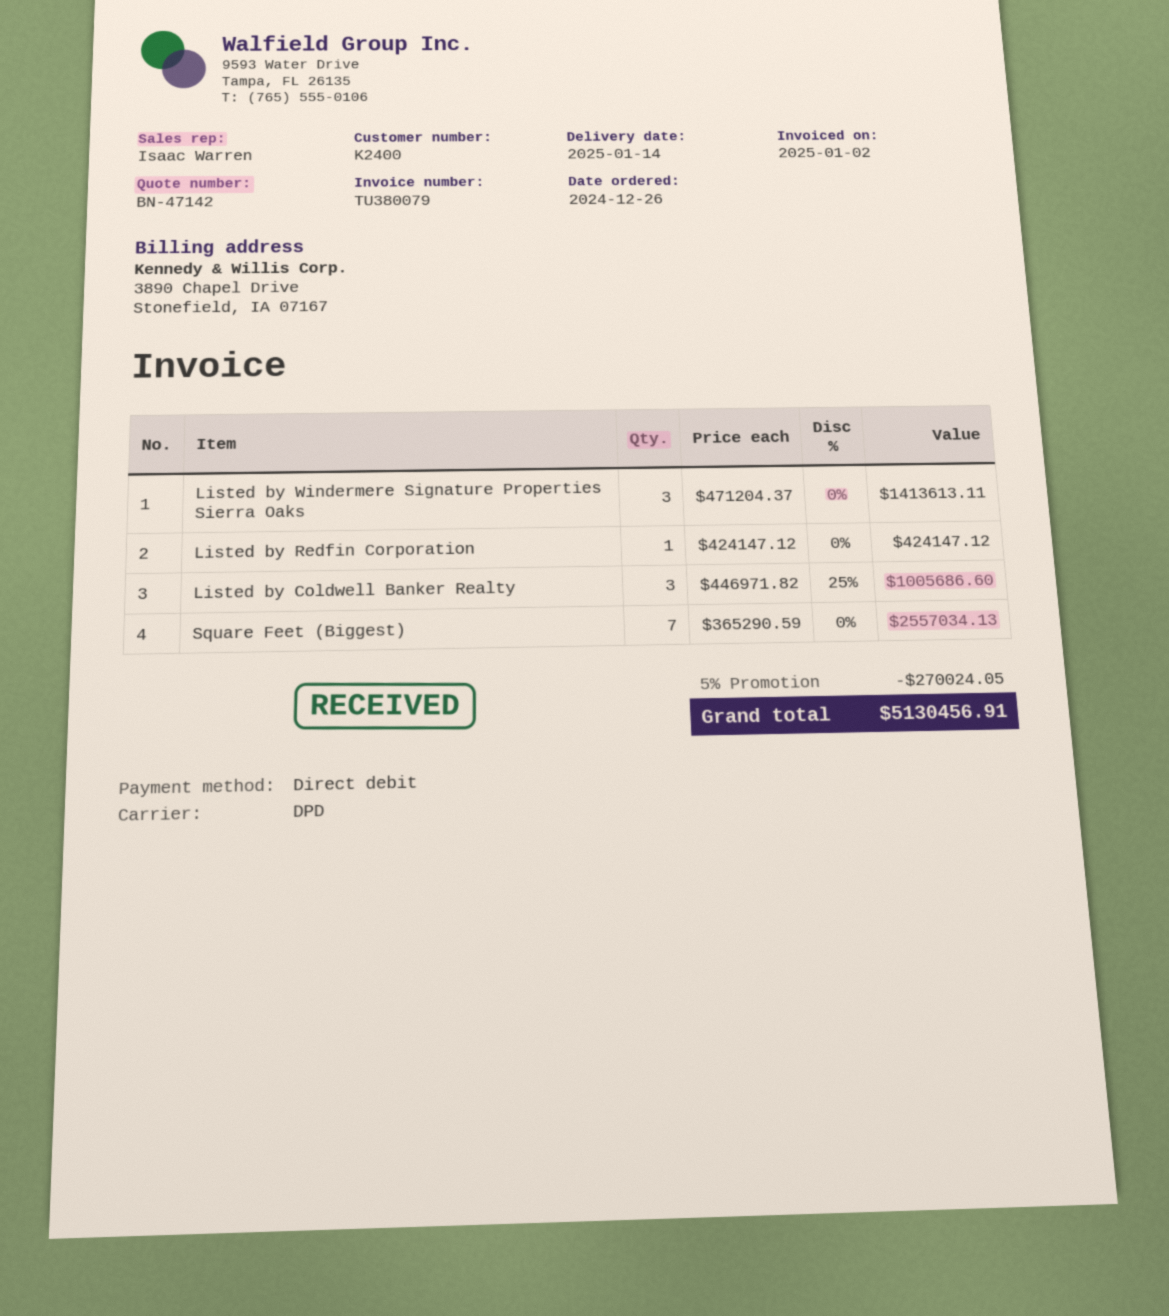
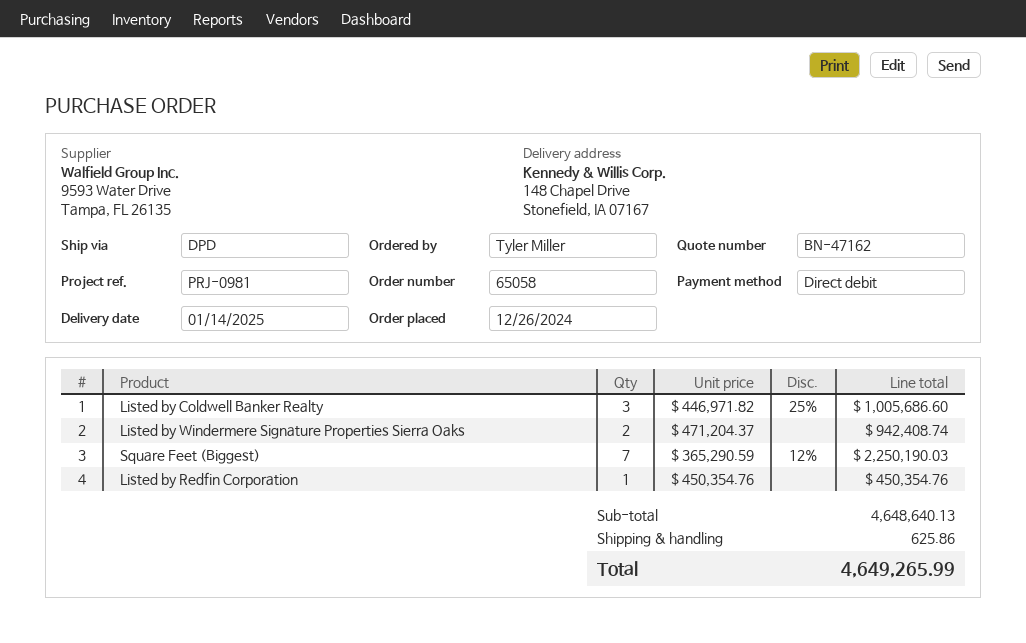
quote number: BN-47142 -> BN-47162
Listed by Windermere Signature Properties Sierra Oaks: 3 x 471204.37 = 1413613.11 -> 2 x 471204.37 = 942408.74
Listed by Redfin Corporation: 1 x 424147.12 = 424147.12 -> 1 x 450354.76 = 450354.76
Square Feet (Biggest): 7 x 365290.59 = 2557034.13 -> 7 x 365290.59 - 12% = 2250190.03
discount: 5% = 270024.05 -> none
shipping: none -> 625.86
total: 5130456.91 -> 4649265.99

